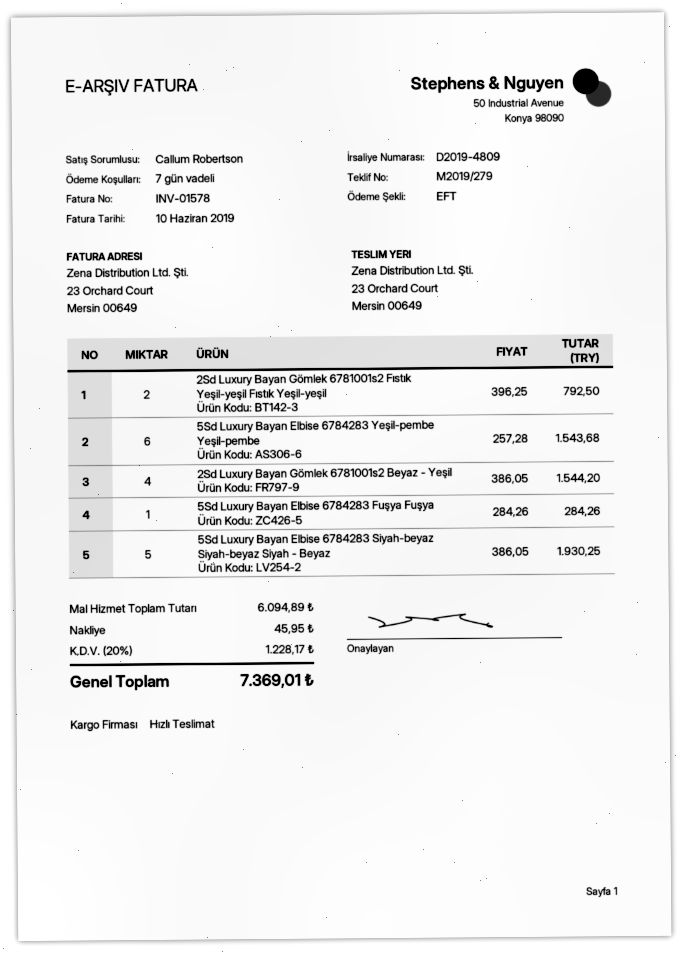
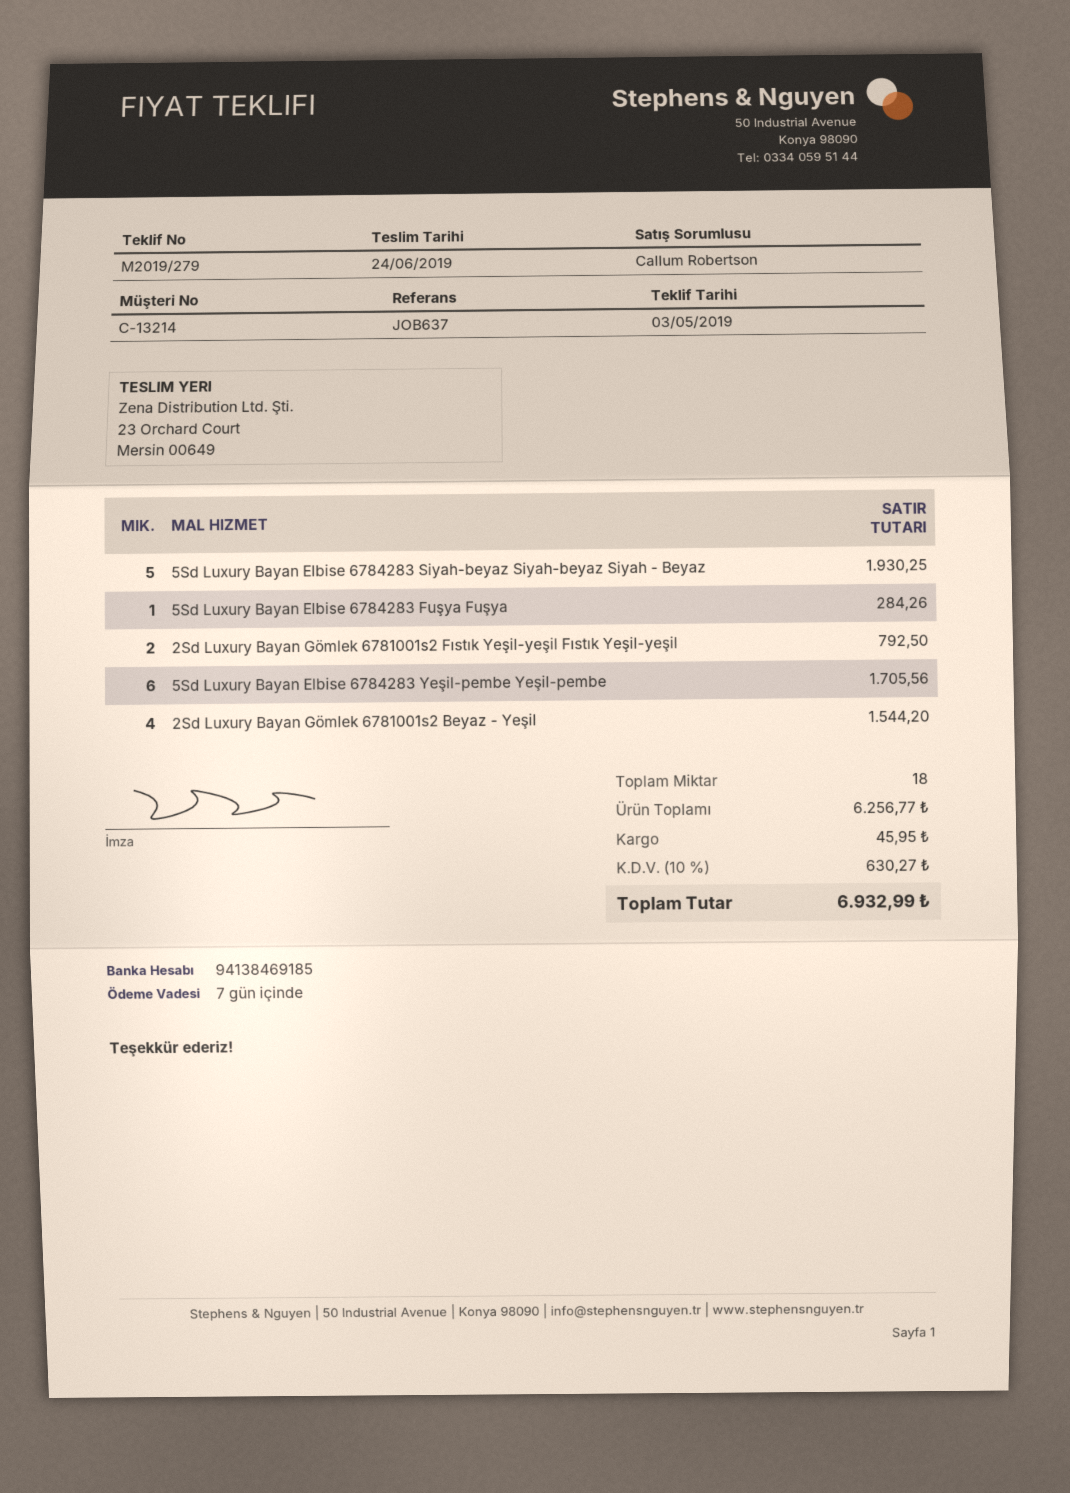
5Sd Luxury Bayan Elbise 6784283 Yeşil-pembe Yeşil-pembe: 6 for 1543.68 -> 6 for 1705.56
subtotal: 6094.89 -> 6256.77
tax: 20% = 1228.17 -> 10% = 630.27
total: 7369.01 -> 6932.99

